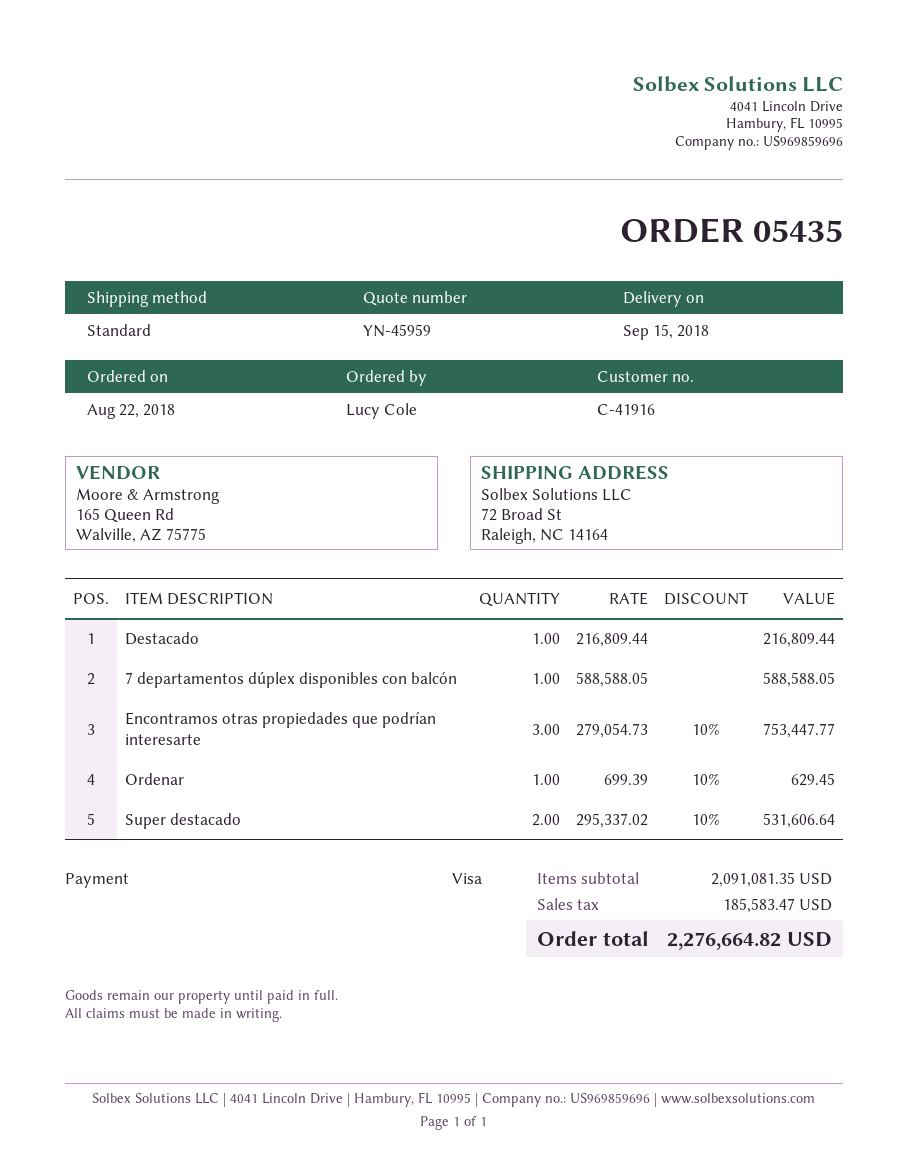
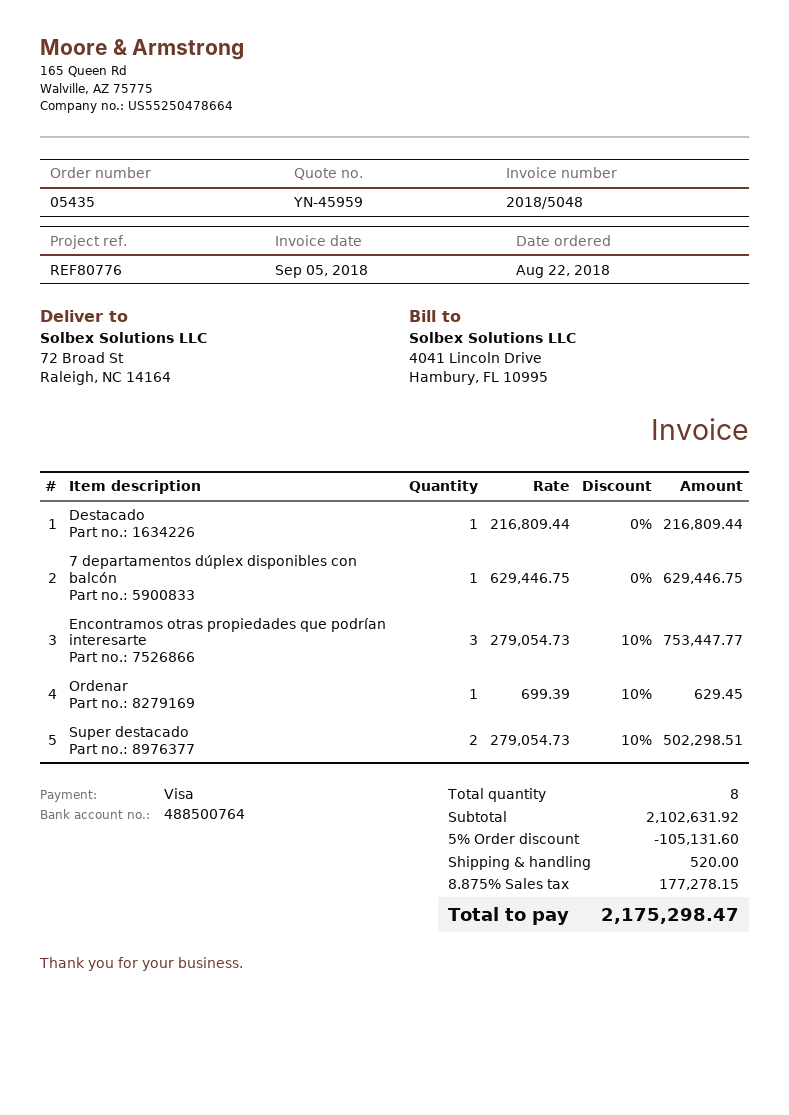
7 departamentos dúplex disponibles con balcón: 1 x 588588.05 = 588588.05 -> 1 x 629446.75 = 629446.75
Super destacado: 2 x 295337.02 - 10% = 531606.64 -> 2 x 279054.73 - 10% = 502298.51
subtotal: 2091081.35 -> 2102631.92
discount: none -> 5% = 105131.60
shipping: none -> 520.00
tax: 185583.47 -> 177278.15
total: 2276664.82 -> 2175298.47

